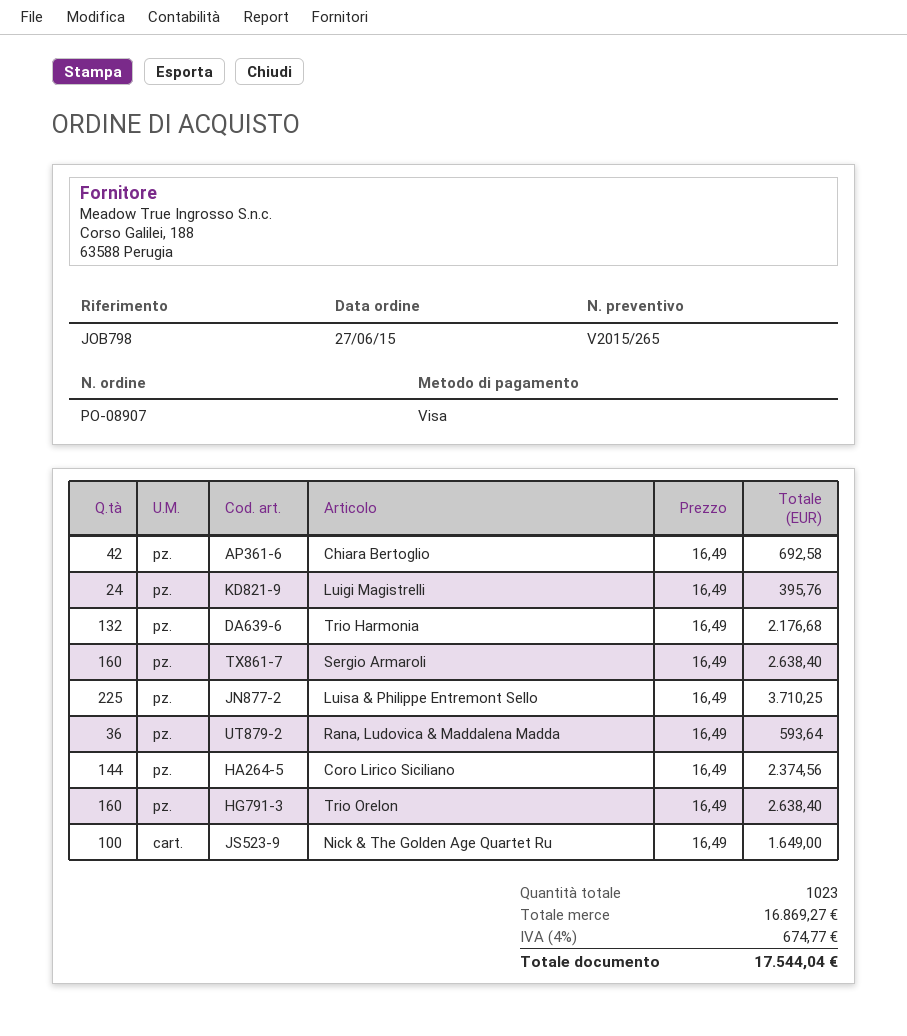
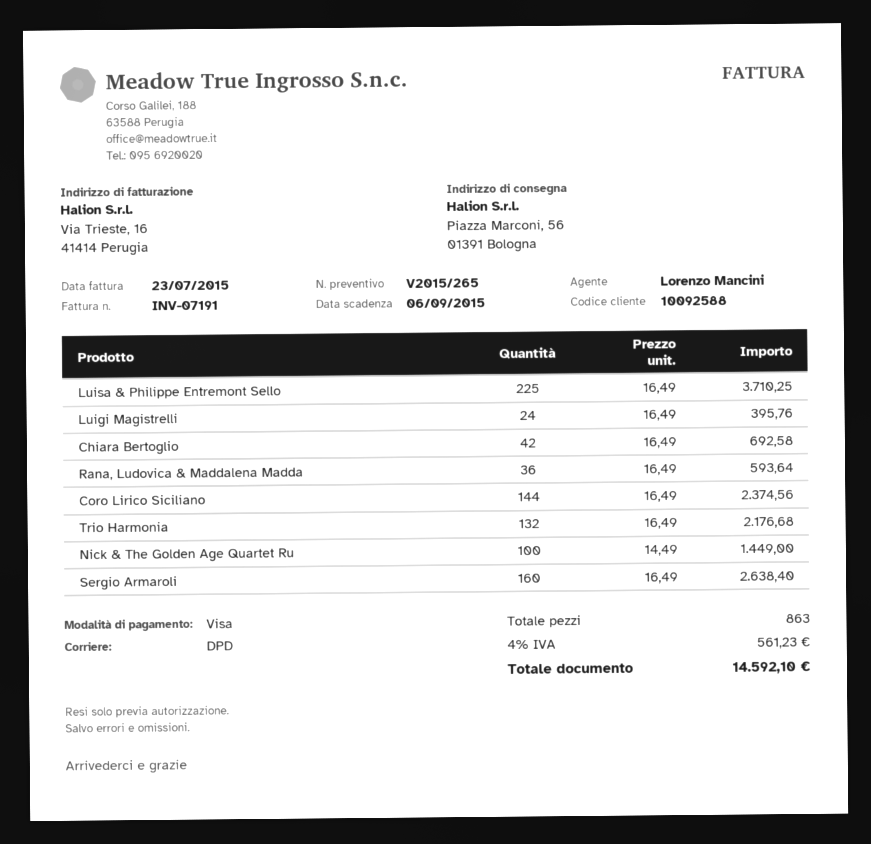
Trio Orelon: 160 x 16.49 = 2638.40 -> none
Nick & The Golden Age Quartet Ru: 100 x 16.49 = 1649.00 -> 100 x 14.49 = 1449.00
total quantity: 1023 -> 863
tax: 4% = 674.77 -> 4% = 561.23
total: 17544.04 -> 14592.10

